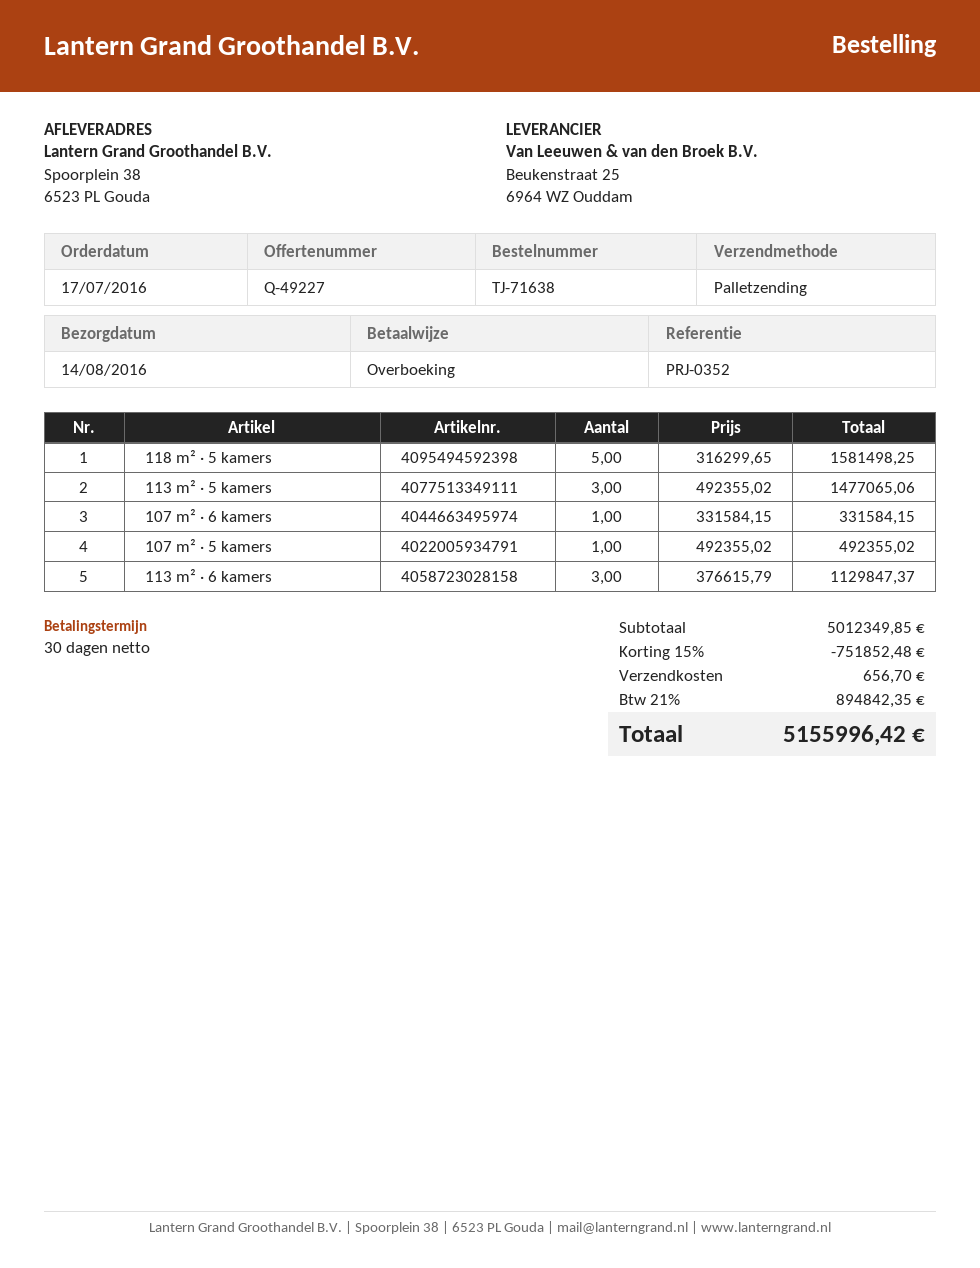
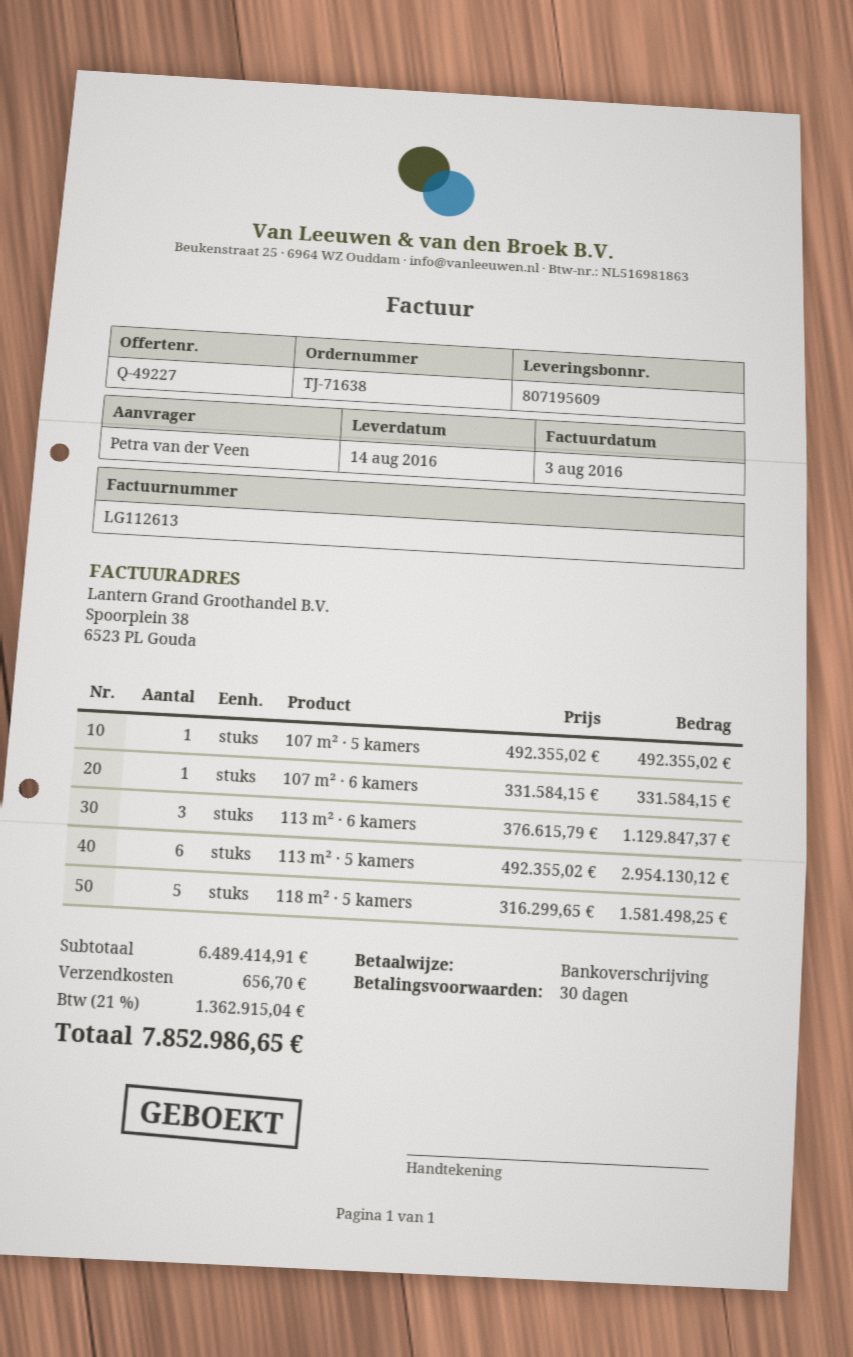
113 m² · 5 kamers: 3 x 492355.02 = 1477065.06 -> 6 x 492355.02 = 2954130.12
subtotal: 5012349.85 -> 6489414.91
discount: 15% = 751852.48 -> none
tax: 21% = 894842.35 -> 21% = 1362915.04
total: 5155996.42 -> 7852986.65

